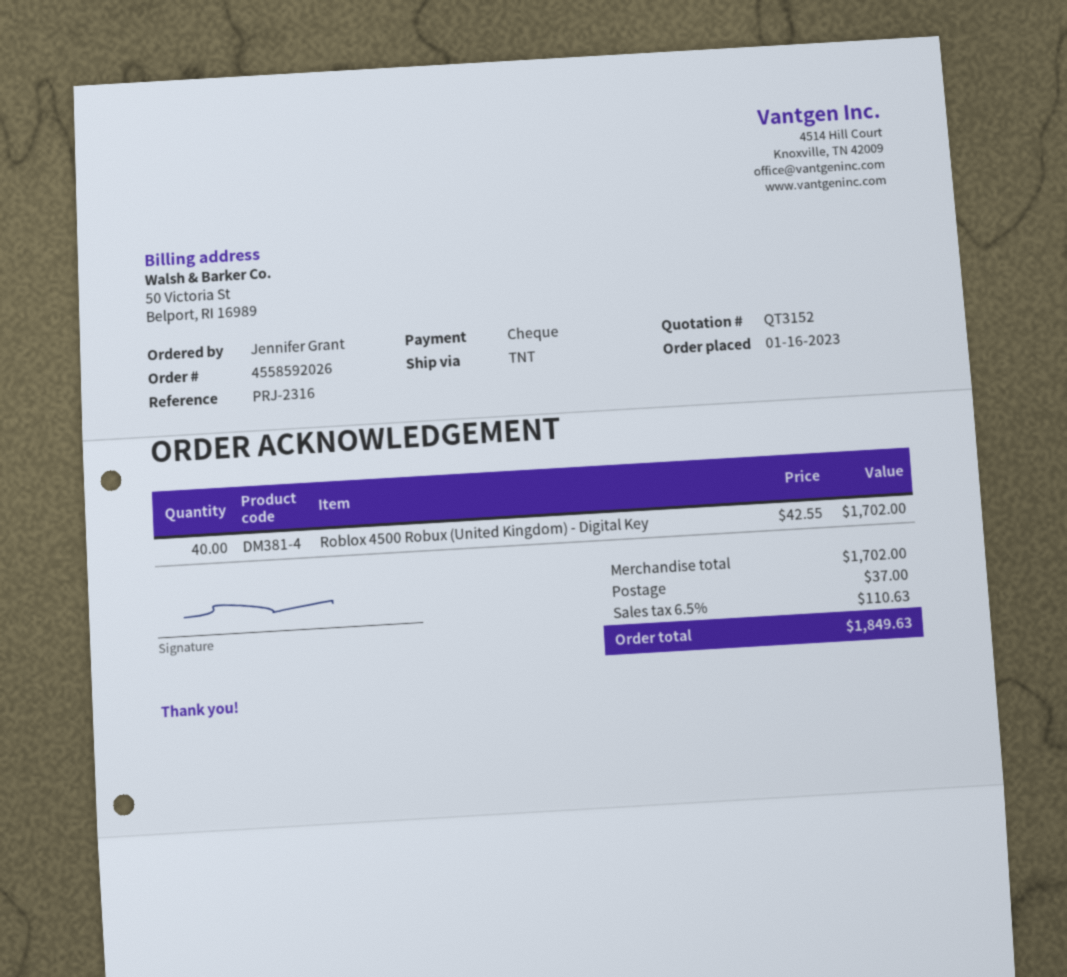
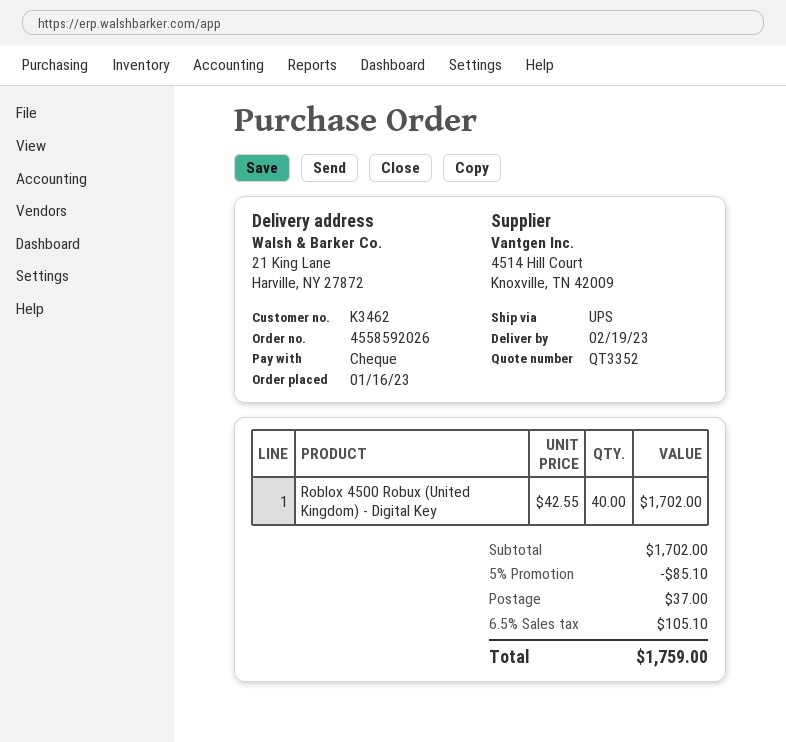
quote number: QT3152 -> QT3352
shipping method: TNT -> UPS
discount: none -> 5% = 85.10
tax: 6.5% = 110.63 -> 6.5% = 105.10
total: 1849.63 -> 1759.00

